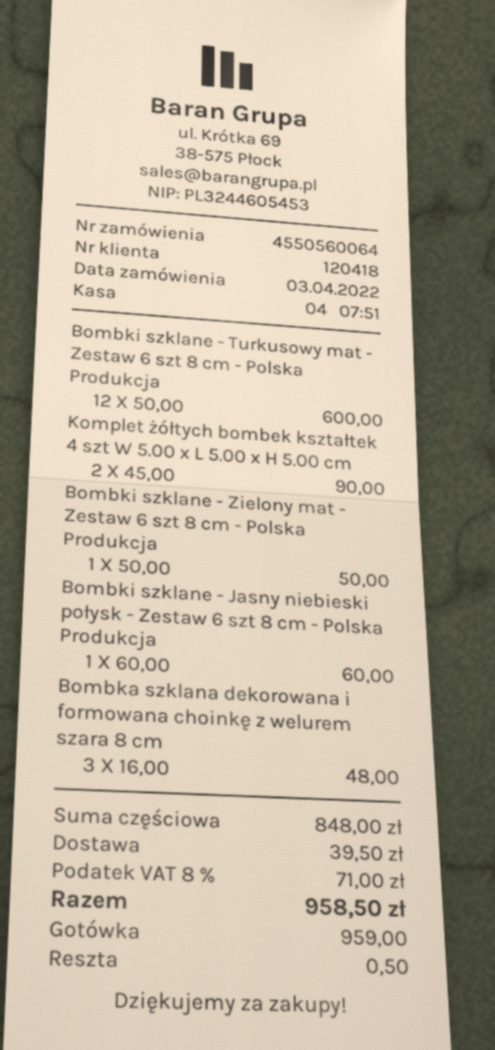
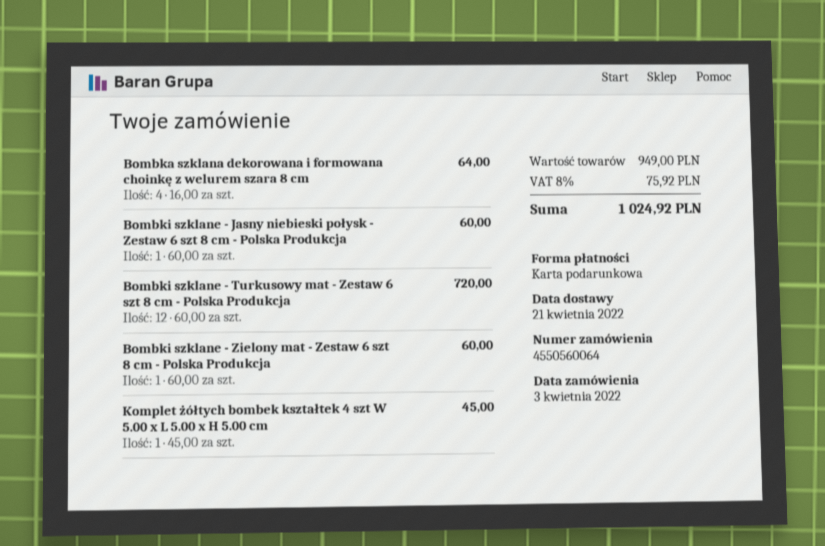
payment method: cash -> gift card
Bombki szklane - Turkusowy mat - Zestaw 6 szt 8 cm - Polska Produkcja: 12 x 50.00 = 600.00 -> 12 x 60.00 = 720.00
Komplet żółtych bombek kształtek 4 szt W 5.00 x L 5.00 x H 5.00 cm: 2 x 45.00 = 90.00 -> 1 x 45.00 = 45.00
Bombki szklane - Zielony mat - Zestaw 6 szt 8 cm - Polska Produkcja: 1 x 50.00 = 50.00 -> 1 x 60.00 = 60.00
Bombka szklana dekorowana i formowana choinkę z welurem szara 8 cm: 3 x 16.00 = 48.00 -> 4 x 16.00 = 64.00
subtotal: 848.00 -> 949.00
shipping: 39.50 -> none
tax: 8% = 71.00 -> 8% = 75.92
total: 958.50 -> 1024.92

